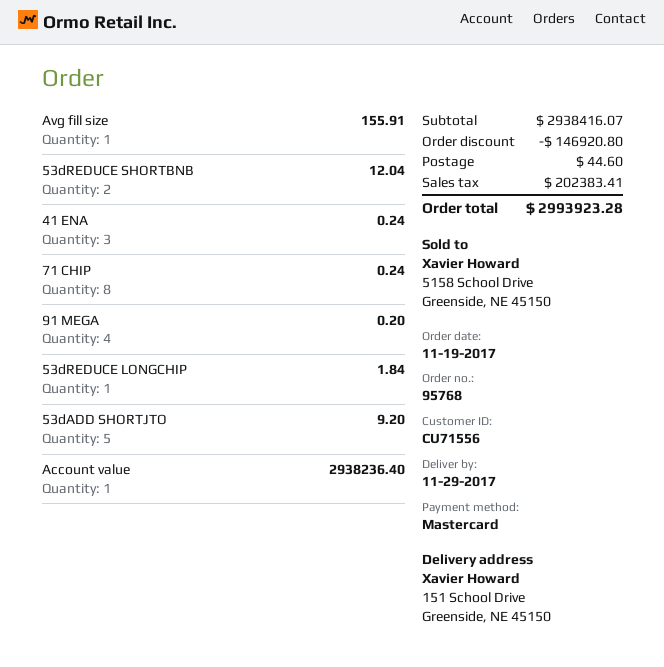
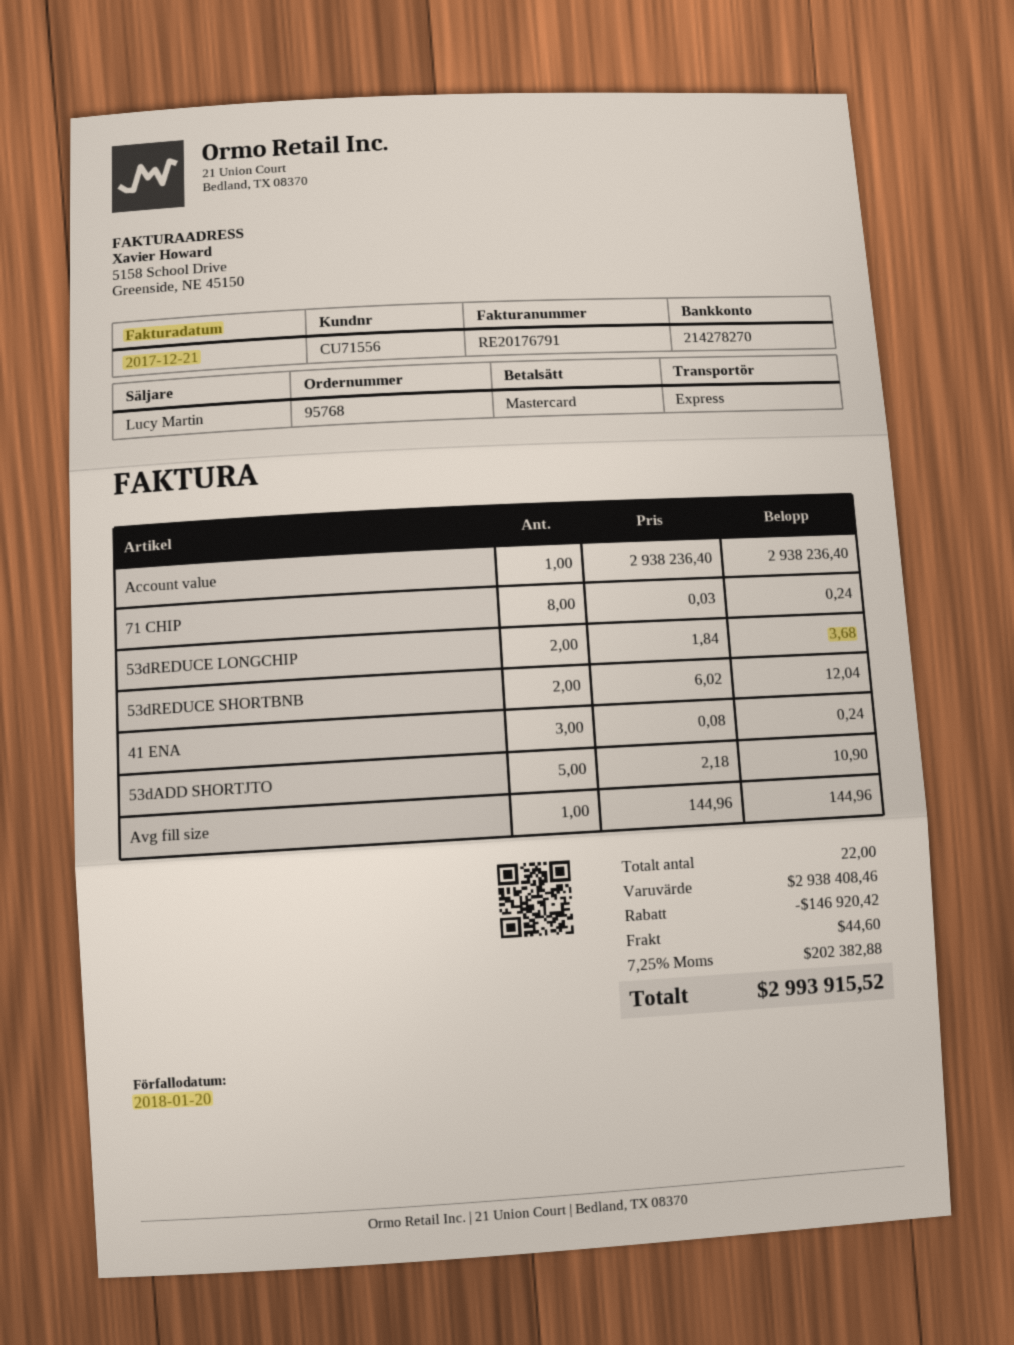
Avg fill size: 1 for 155.91 -> 1 for 144.96
91 MEGA: 4 for 0.20 -> none
53dREDUCE LONGCHIP: 1 for 1.84 -> 2 for 3.68
53dADD SHORTJTO: 5 for 9.20 -> 5 for 10.90
subtotal: 2938416.07 -> 2938408.46
discount: 146920.80 -> 146920.42
tax: 202383.41 -> 202382.88
total: 2993923.28 -> 2993915.52

